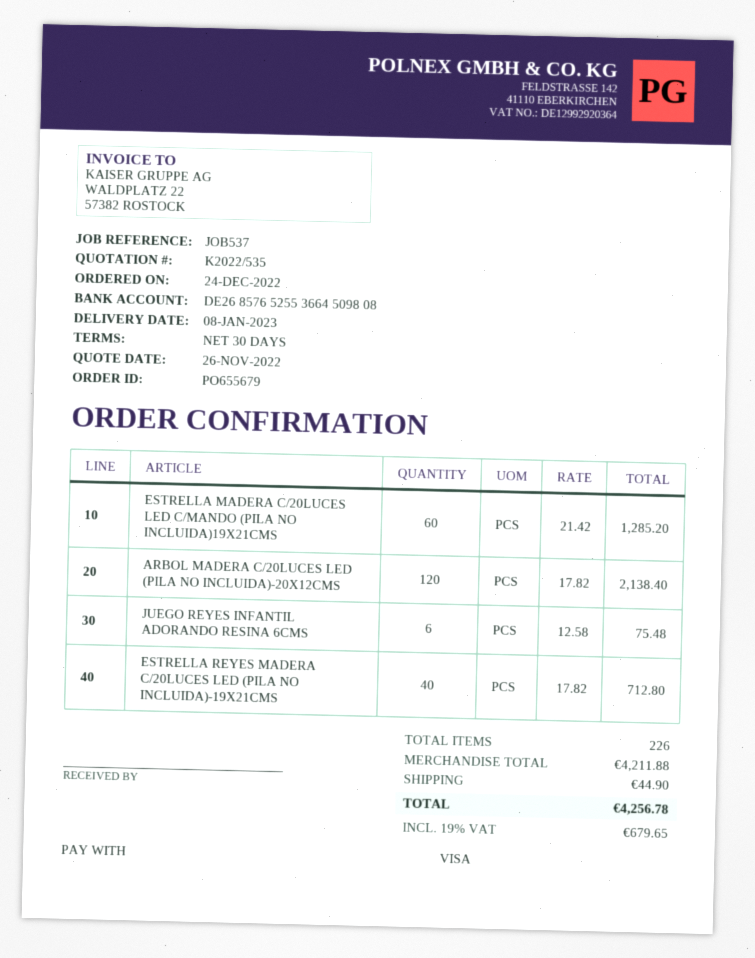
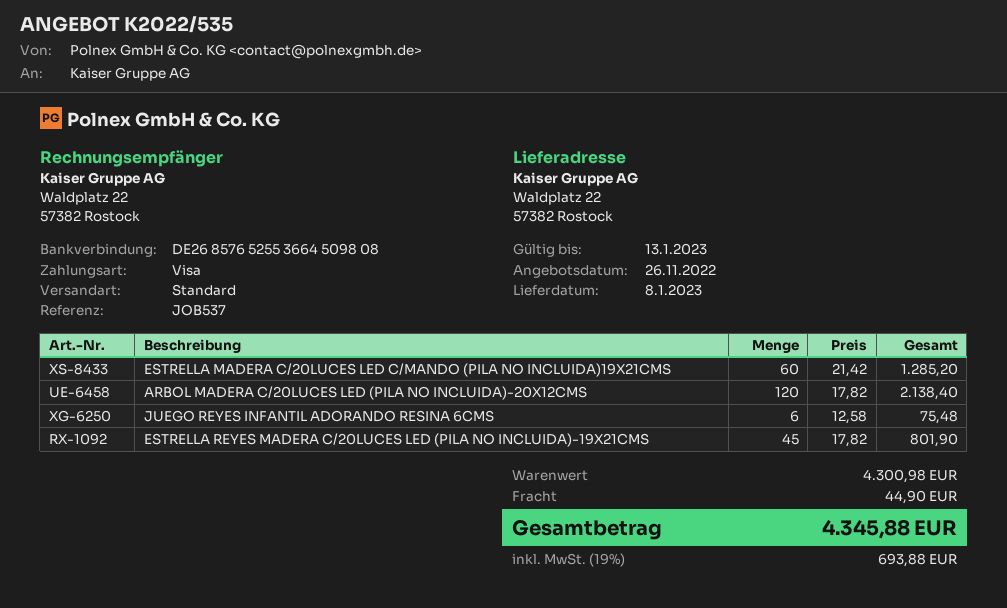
ESTRELLA REYES MADERA C/20LUCES LED (PILA NO INCLUIDA)-19X21CMS: 40 x 17.82 = 712.80 -> 45 x 17.82 = 801.90
subtotal: 4211.88 -> 4300.98
tax: 19% = 679.65 -> 19% = 693.88
total: 4256.78 -> 4345.88

